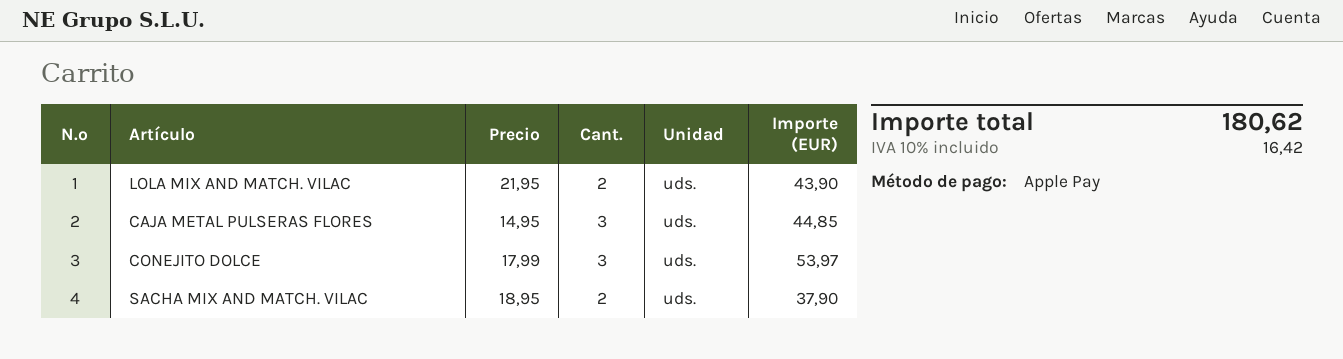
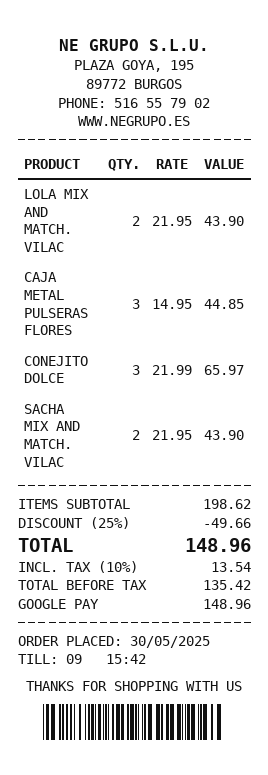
payment method: Apple Pay -> Google Pay
CONEJITO DOLCE: 3 x 17.99 = 53.97 -> 3 x 21.99 = 65.97
SACHA MIX AND MATCH. VILAC: 2 x 18.95 = 37.90 -> 2 x 21.95 = 43.90
discount: none -> 25% = 49.66
tax: 10% = 16.42 -> 10% = 13.54
total: 180.62 -> 148.96

